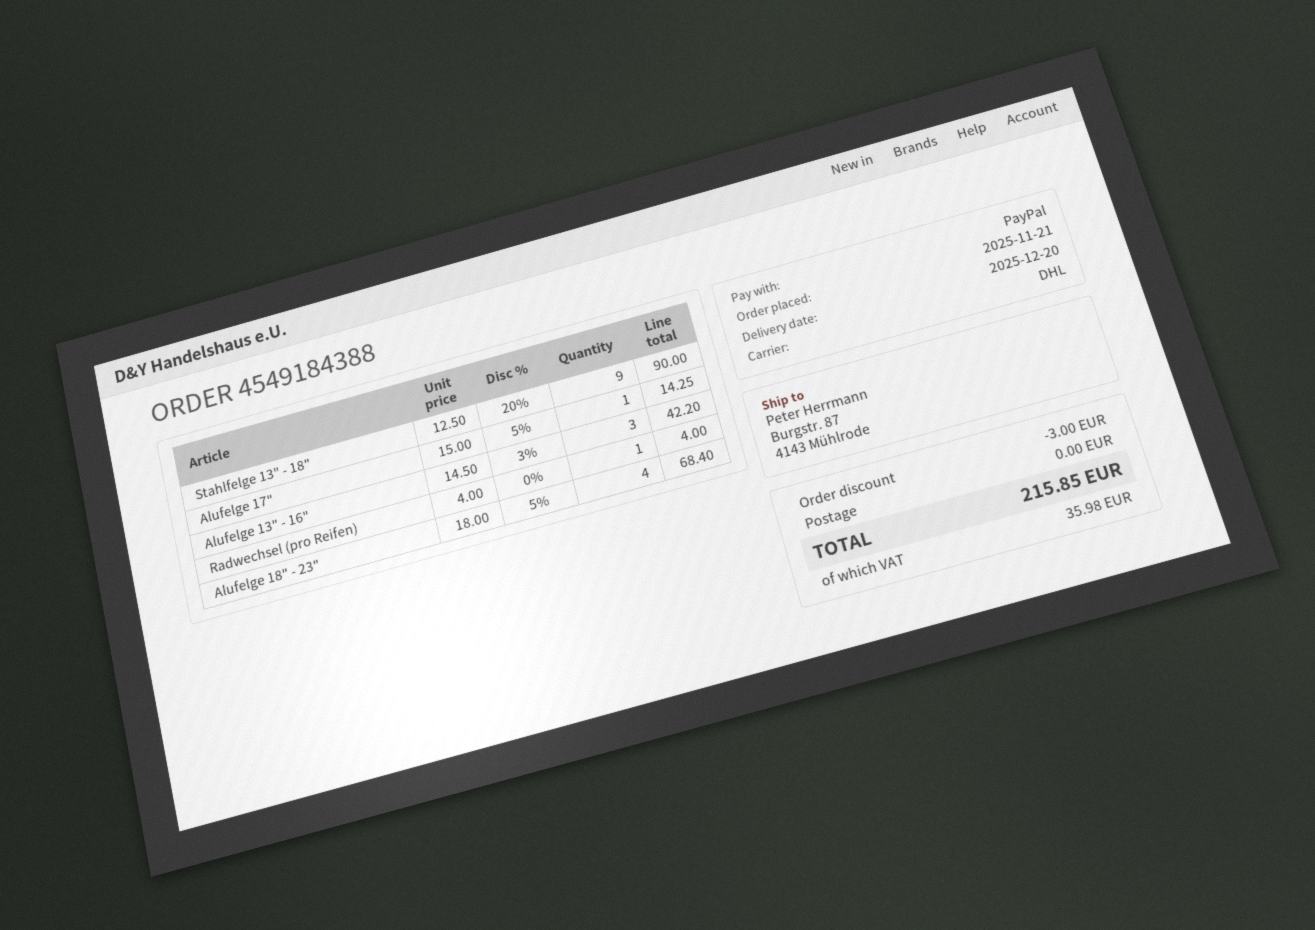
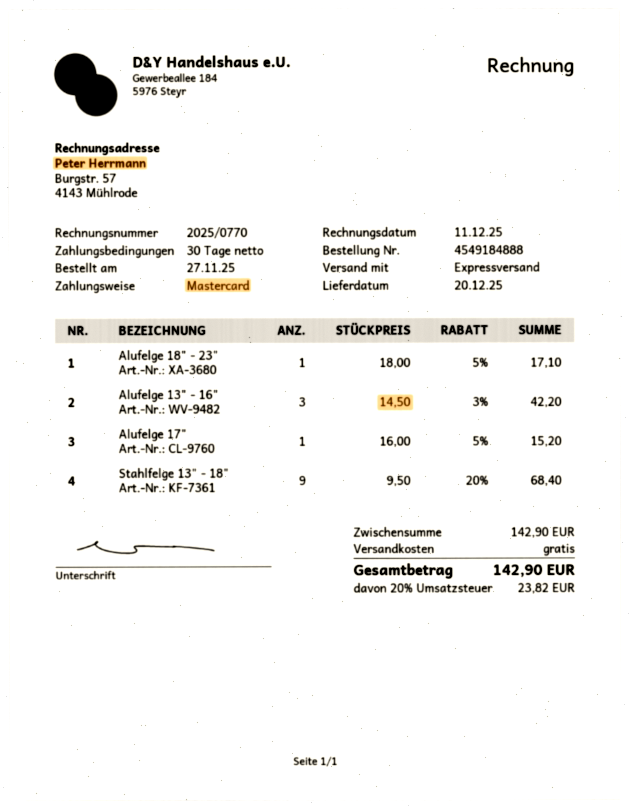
order number: 4549184388 -> 4549184888
order date: 2025-11-21 -> 2025-11-27
payment method: PayPal -> Mastercard
shipping method: DHL -> express
Stahlfelge 13" - 18": 9 x 12.50 - 20% = 90.00 -> 9 x 9.50 - 20% = 68.40
Alufelge 17": 1 x 15.00 - 5% = 14.25 -> 1 x 16.00 - 5% = 15.20
Radwechsel (pro Reifen): 1 x 4.00 = 4.00 -> none
Alufelge 18" - 23": 4 x 18.00 - 5% = 68.40 -> 1 x 18.00 - 5% = 17.10
discount: 3.00 -> none
tax: 35.98 -> 23.82
total: 215.85 -> 142.90

